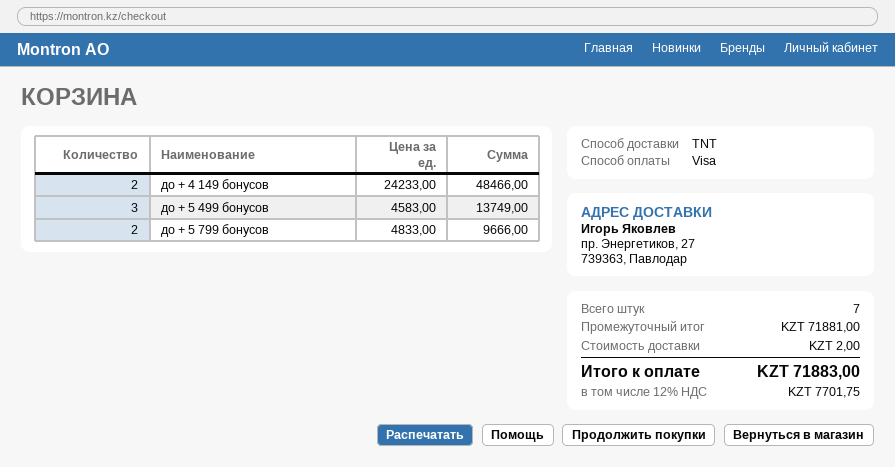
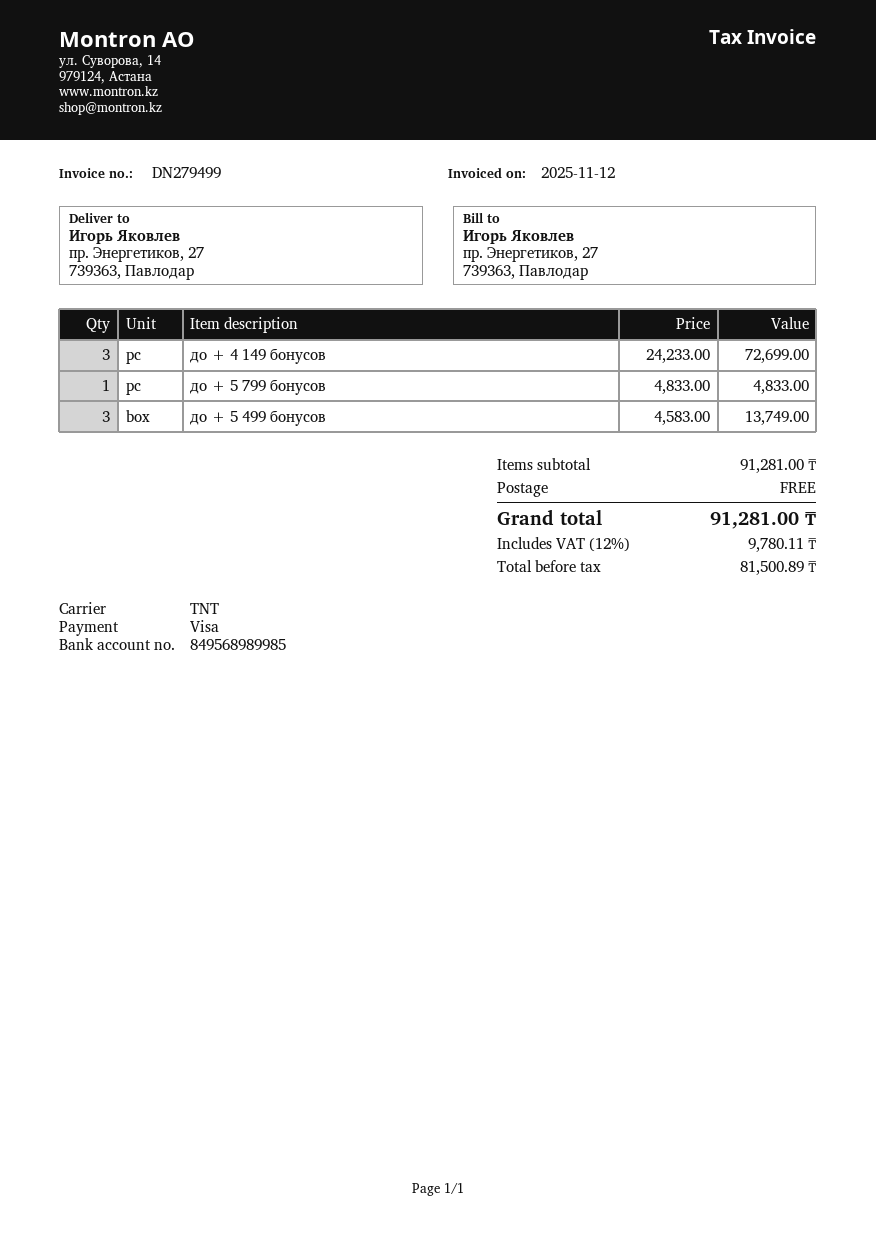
до + 4 149 бонусов: 2 x 24233.00 = 48466.00 -> 3 x 24233.00 = 72699.00
до + 5 799 бонусов: 2 x 4833.00 = 9666.00 -> 1 x 4833.00 = 4833.00
subtotal: 71881.00 -> 91281.00
shipping: 2.00 -> 0.00
tax: 12% = 7701.75 -> 12% = 9780.11
total: 71883.00 -> 91281.00

